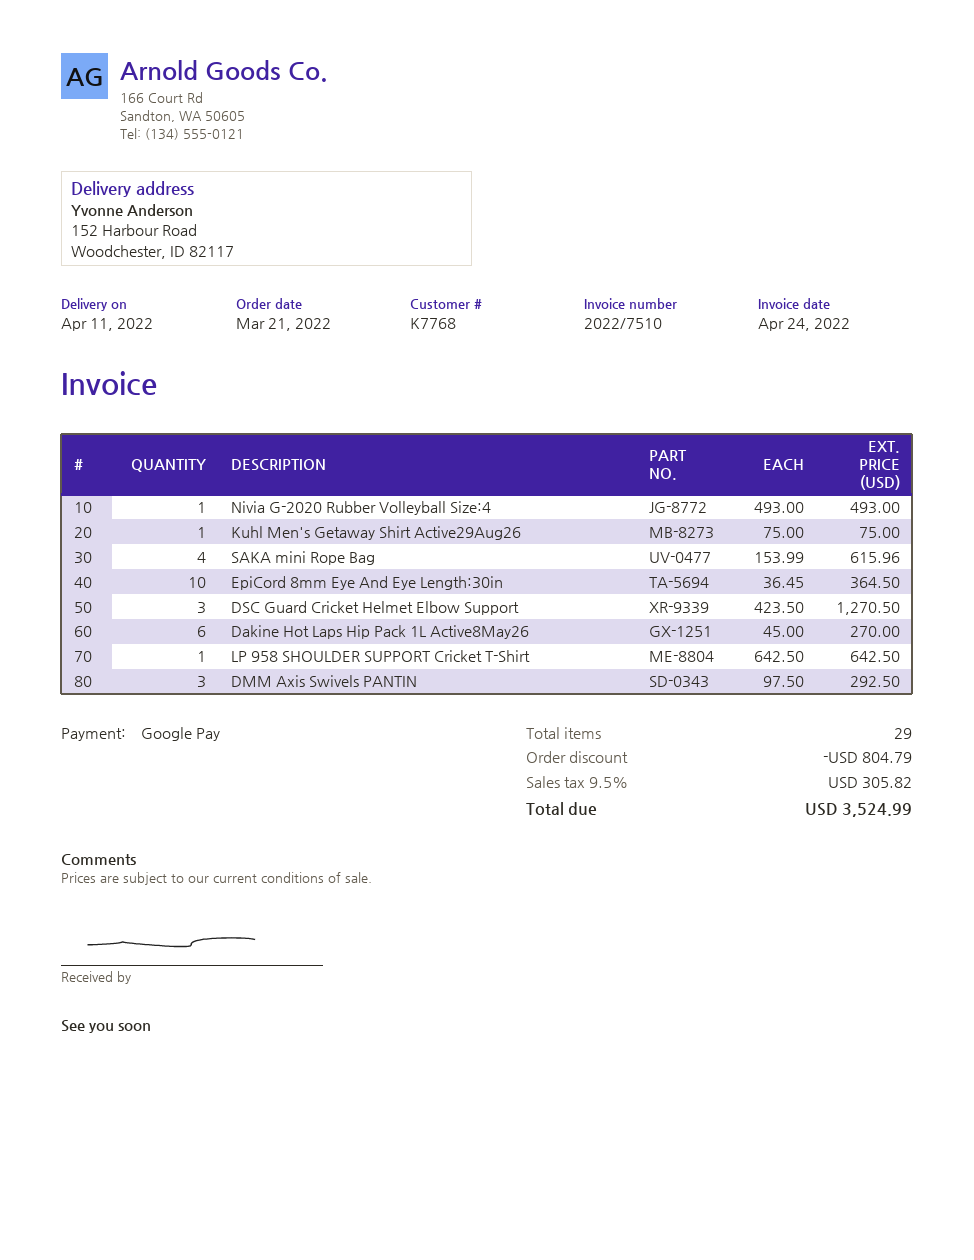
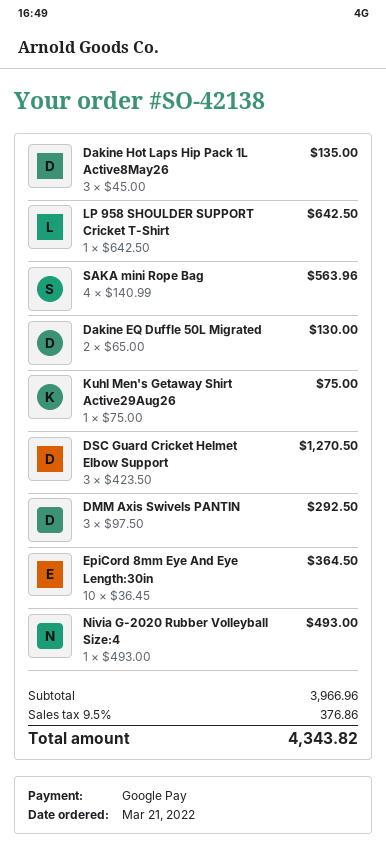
SAKA mini Rope Bag: 4 x 153.99 = 615.96 -> 4 x 140.99 = 563.96
Dakine Hot Laps Hip Pack 1L Active8May26: 6 x 45.00 = 270.00 -> 3 x 45.00 = 135.00
Dakine EQ Duffle 50L Migrated: none -> 2 x 65.00 = 130.00
discount: 804.79 -> none
tax: 9.5% = 305.82 -> 9.5% = 376.86
total: 3524.99 -> 4343.82

